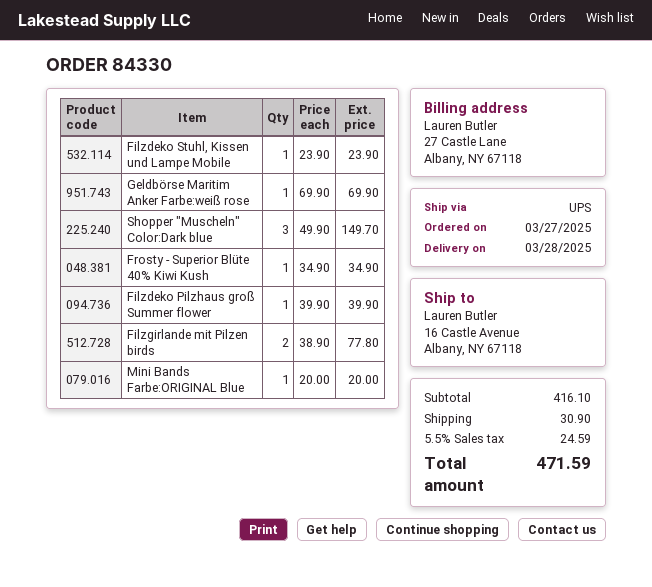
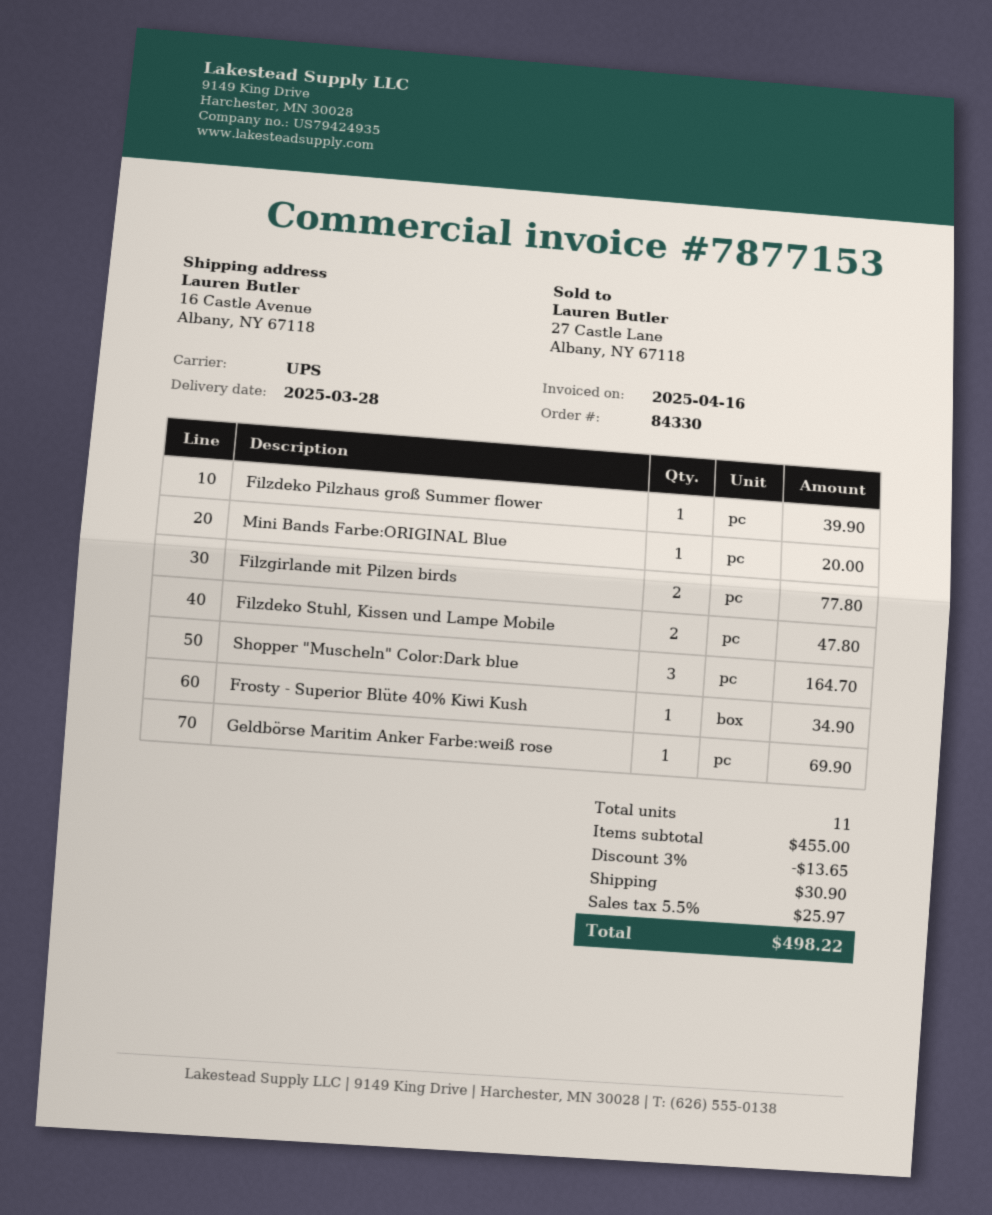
Filzdeko Stuhl, Kissen und Lampe Mobile: 1 for 23.90 -> 2 for 47.80
Shopper "Muscheln" Color:Dark blue: 3 for 149.70 -> 3 for 164.70
subtotal: 416.10 -> 455.00
discount: none -> 3% = 13.65
tax: 5.5% = 24.59 -> 5.5% = 25.97
total: 471.59 -> 498.22

